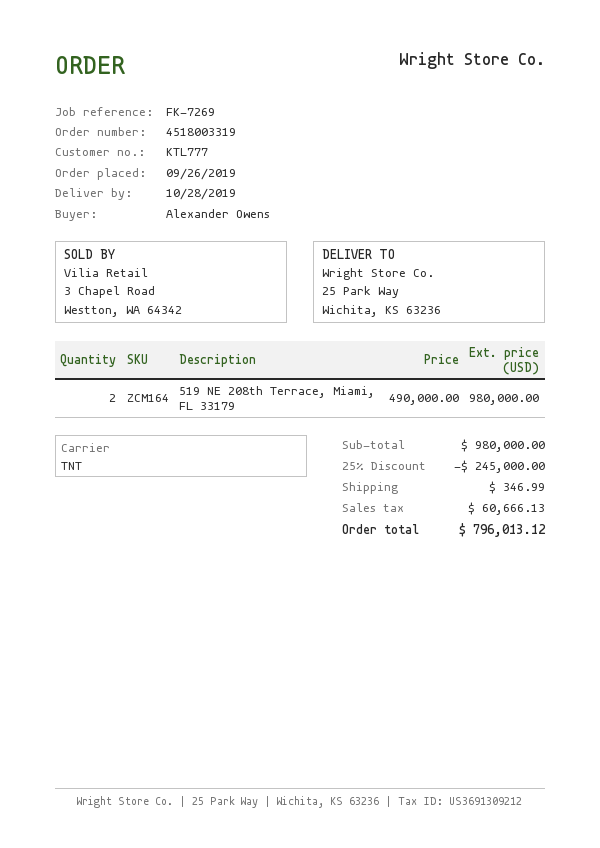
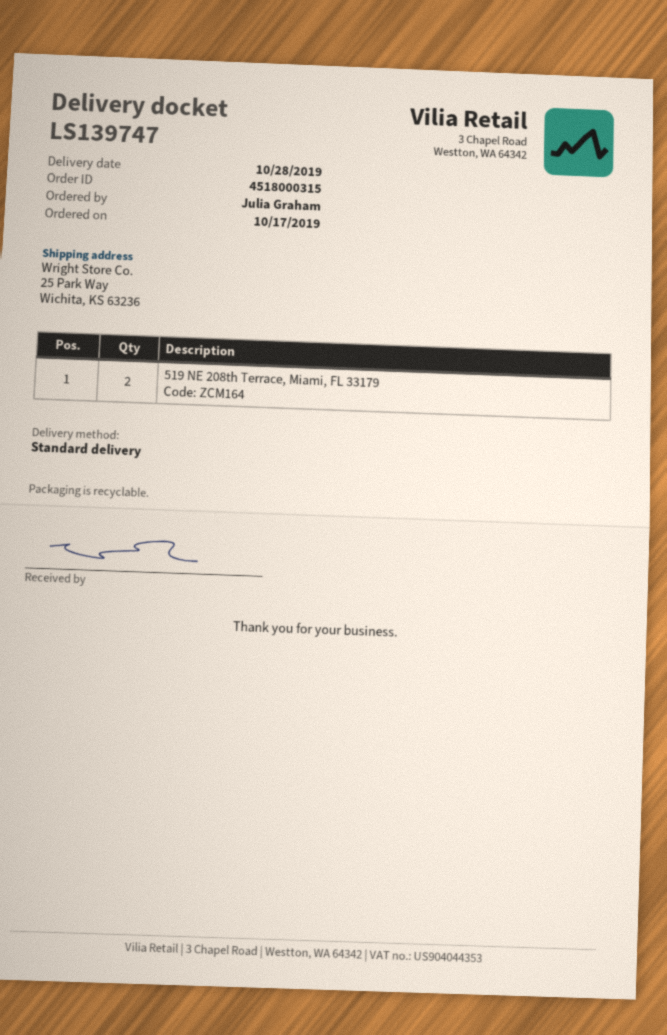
order number: 4518003319 -> 4518000315
order date: 2019-09-26 -> 2019-10-17
ordered by: Alexander Owens -> Julia Graham
shipping method: TNT -> standard

